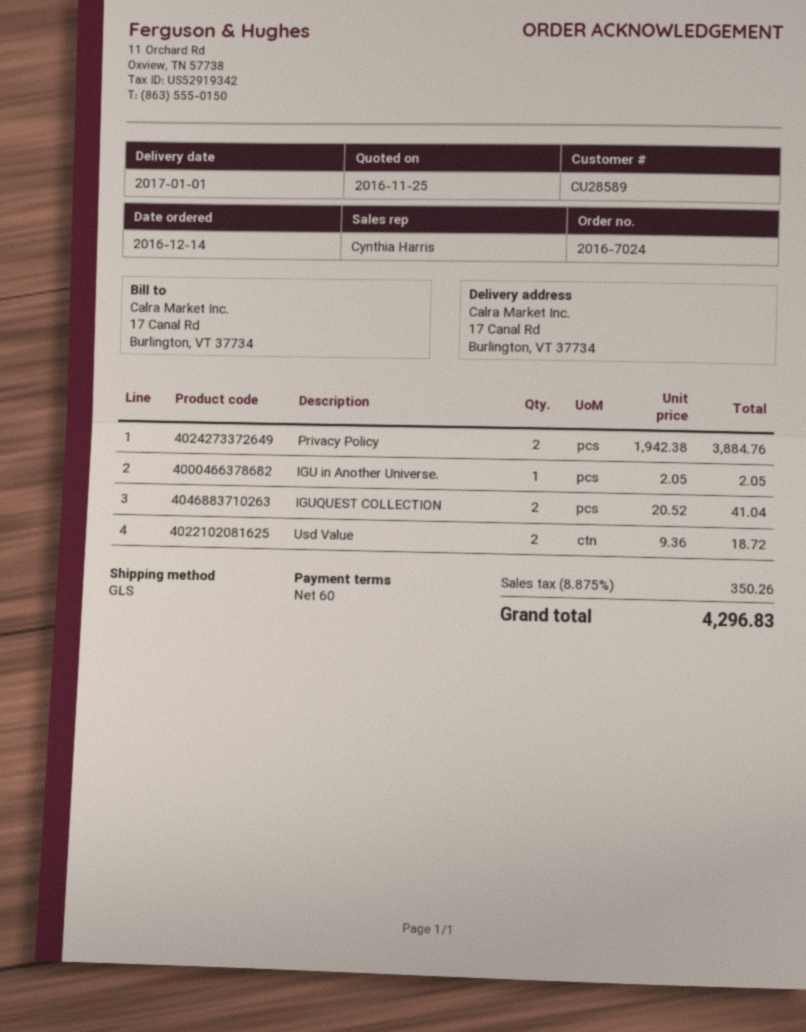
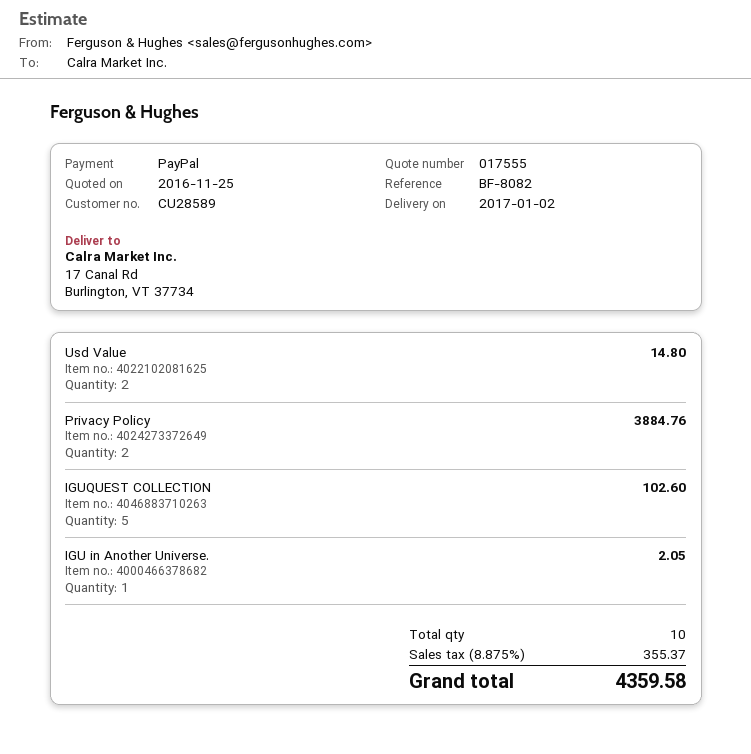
delivery date: 2017-01-01 -> 2017-01-02
IGUQUEST COLLECTION: 2 for 41.04 -> 5 for 102.60
Usd Value: 2 for 18.72 -> 2 for 14.80
tax: 8.875% = 350.26 -> 8.875% = 355.37
total: 4296.83 -> 4359.58

